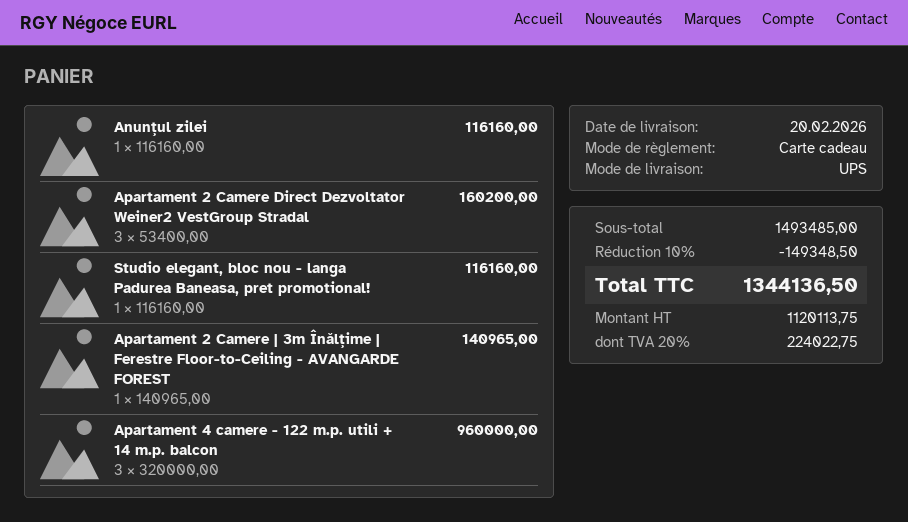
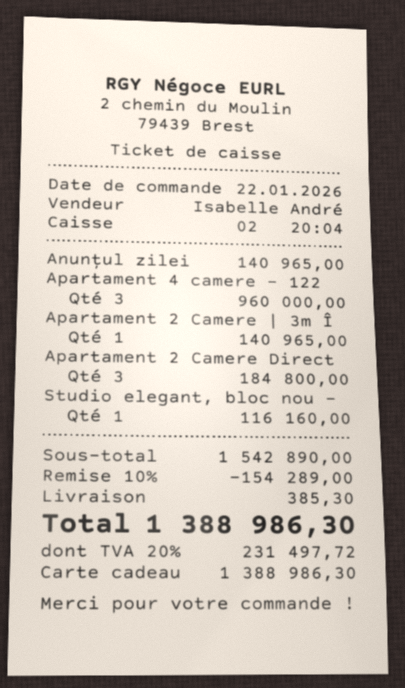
Anunțul zilei: 1 for 116160.00 -> 1 for 140965.00
Apartament 2 Camere Direct Dezvoltator Weiner2 VestGroup Stradal: 3 for 160200.00 -> 3 for 184800.00
subtotal: 1493485.00 -> 1542890.00
discount: 10% = 149348.50 -> 10% = 154289.00
shipping: none -> 385.30
tax: 20% = 224022.75 -> 20% = 231497.72
total: 1344136.50 -> 1388986.30

